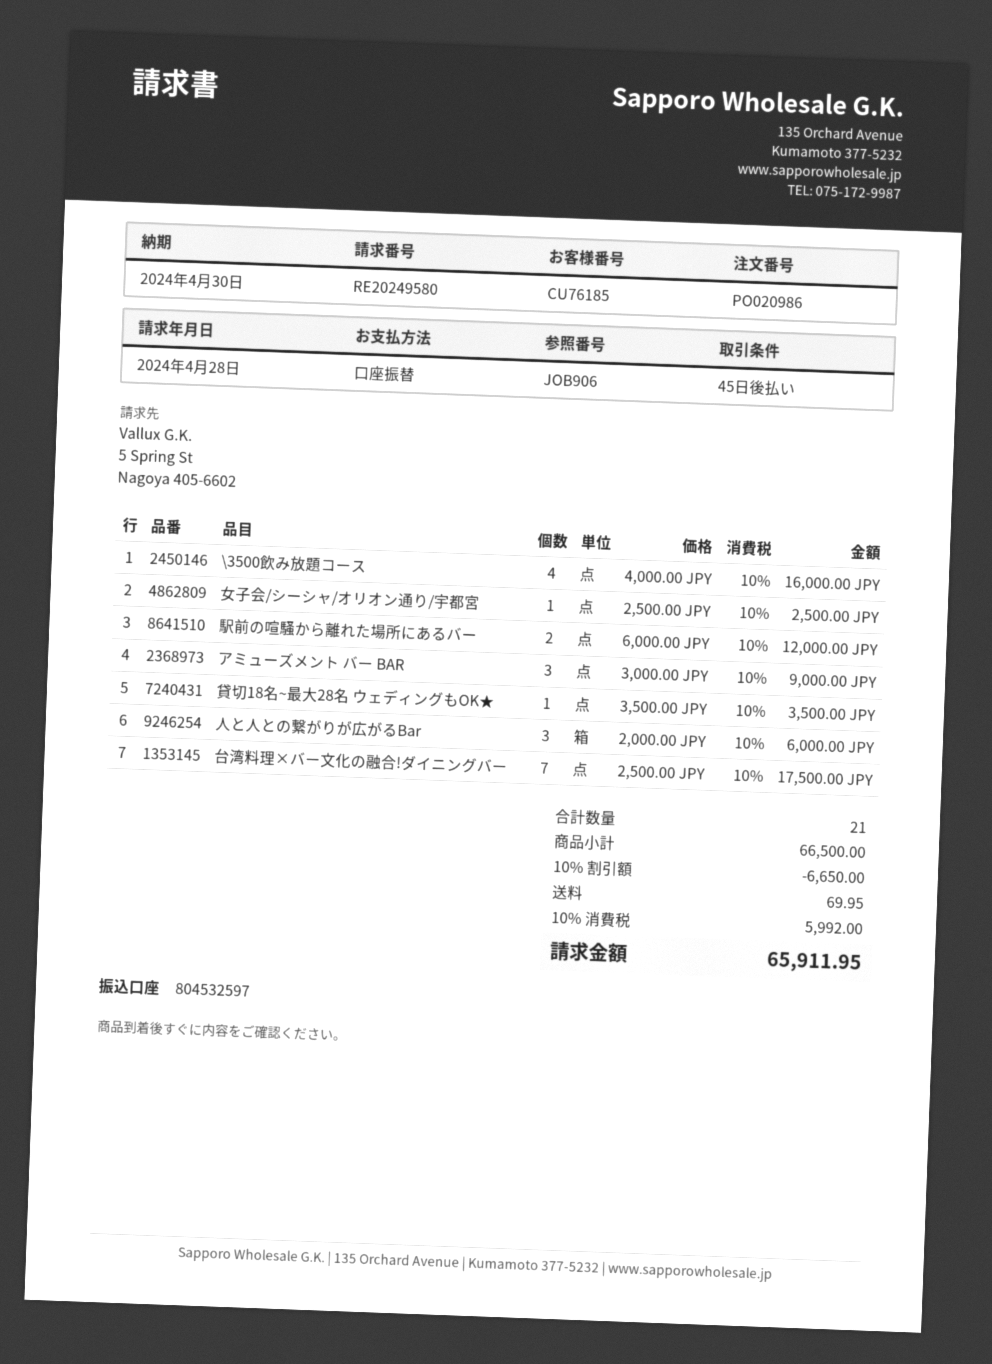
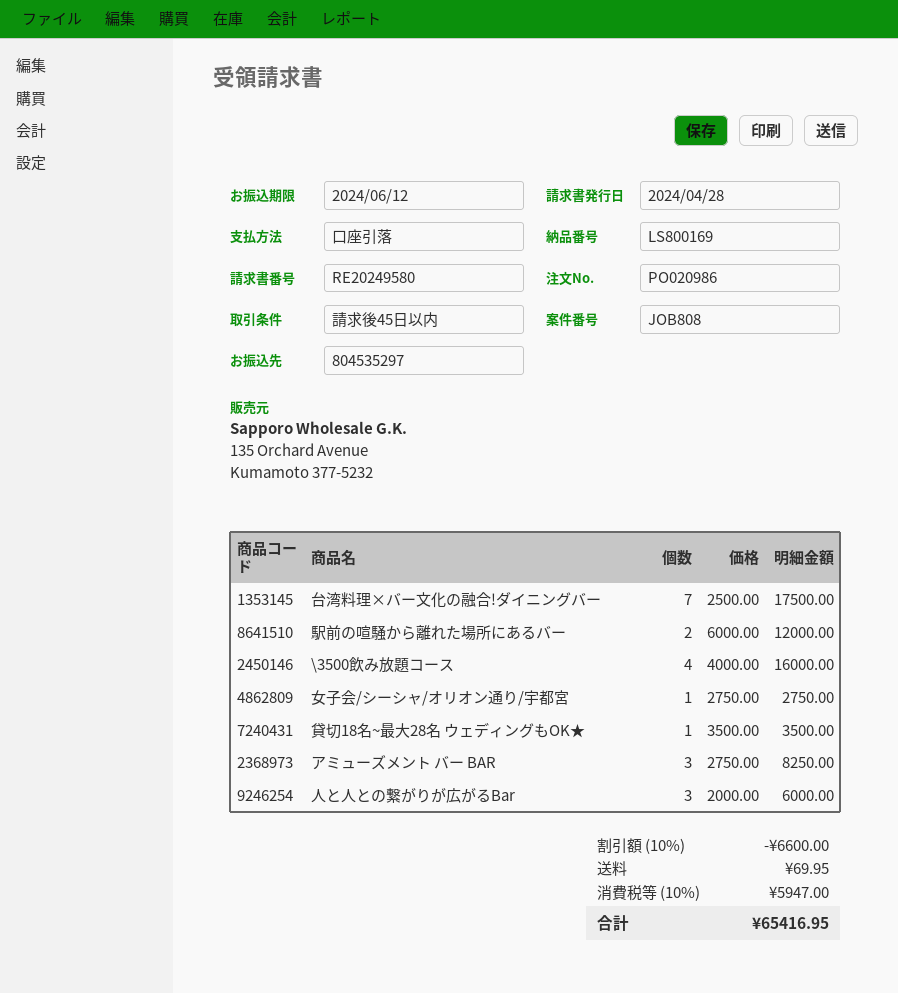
reference: JOB906 -> JOB808
bank account: 804532597 -> 804535297
女子会/シーシャ/オリオン通り/宇都宮: 1 x 2500.00 = 2500.00 -> 1 x 2750.00 = 2750.00
アミューズメント バー BAR: 3 x 3000.00 = 9000.00 -> 3 x 2750.00 = 8250.00
discount: 10% = 6650.00 -> 10% = 6600.00
tax: 10% = 5992.00 -> 10% = 5947.00
total: 65911.95 -> 65416.95

